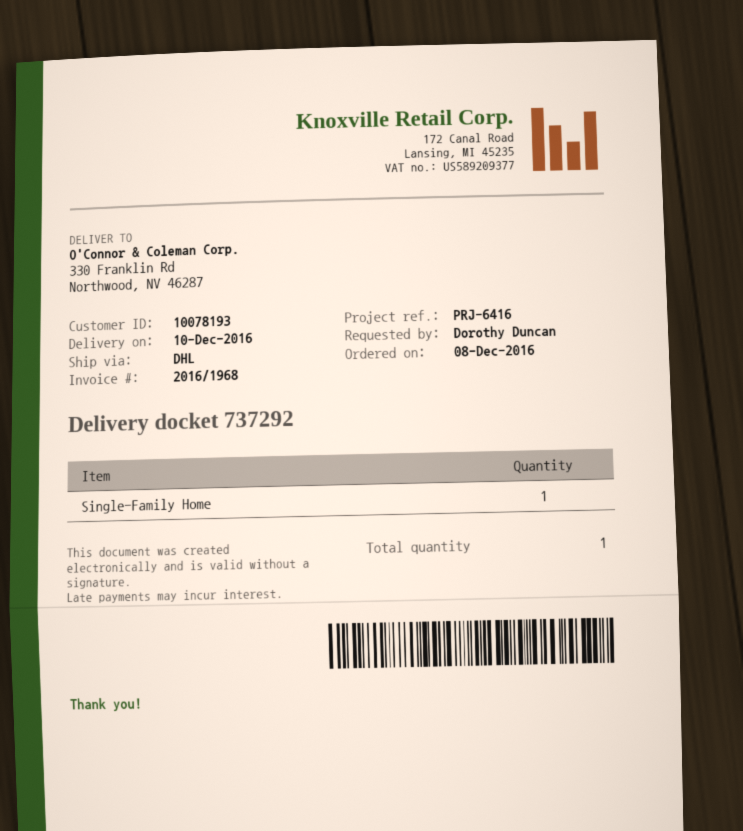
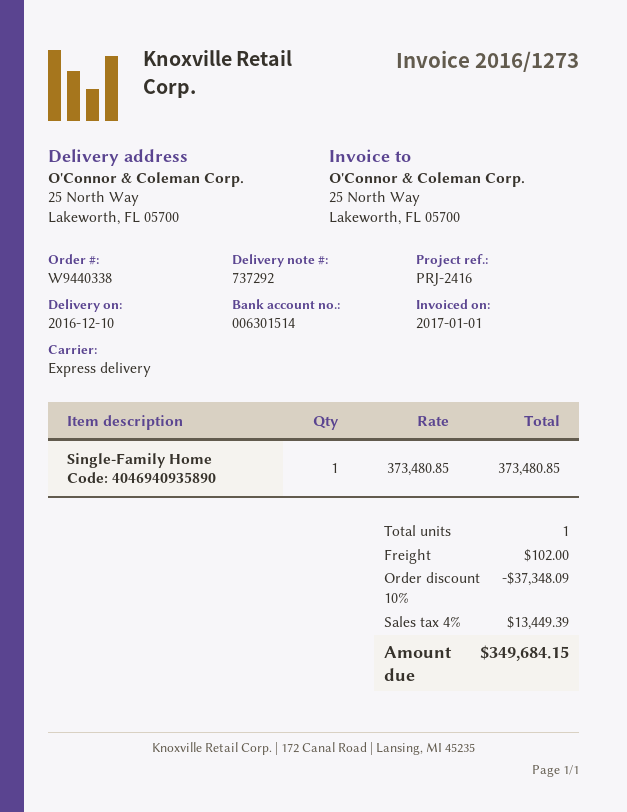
invoice number: 2016/1968 -> 2016/1273
reference: PRJ-6416 -> PRJ-2416
shipping method: DHL -> express
ship to: 330 Franklin Rd, Northwood, NV 46287 -> 25 North Way, Lakeworth, FL 05700

